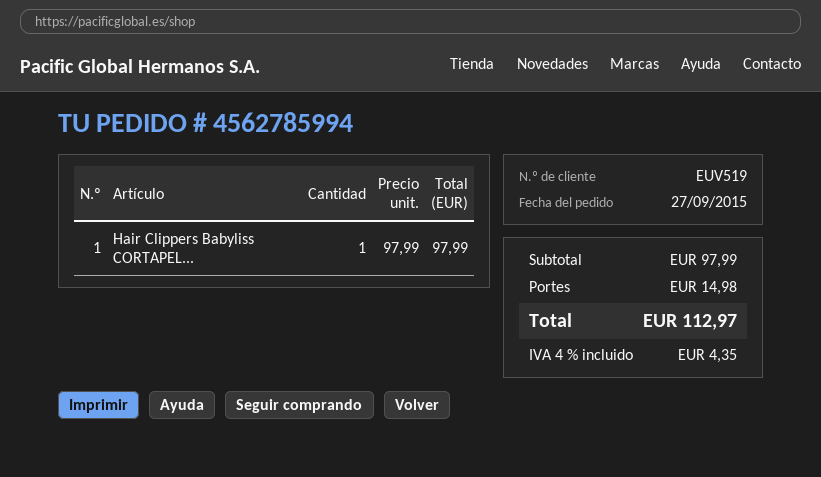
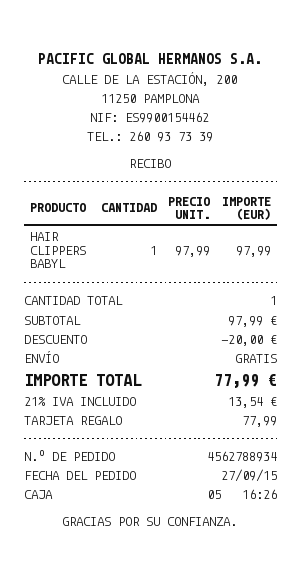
order number: 4562785994 -> 4562788934
discount: none -> 20.00
shipping: 14.98 -> 0.00
tax: 4% = 4.35 -> 21% = 13.54
total: 112.97 -> 77.99

